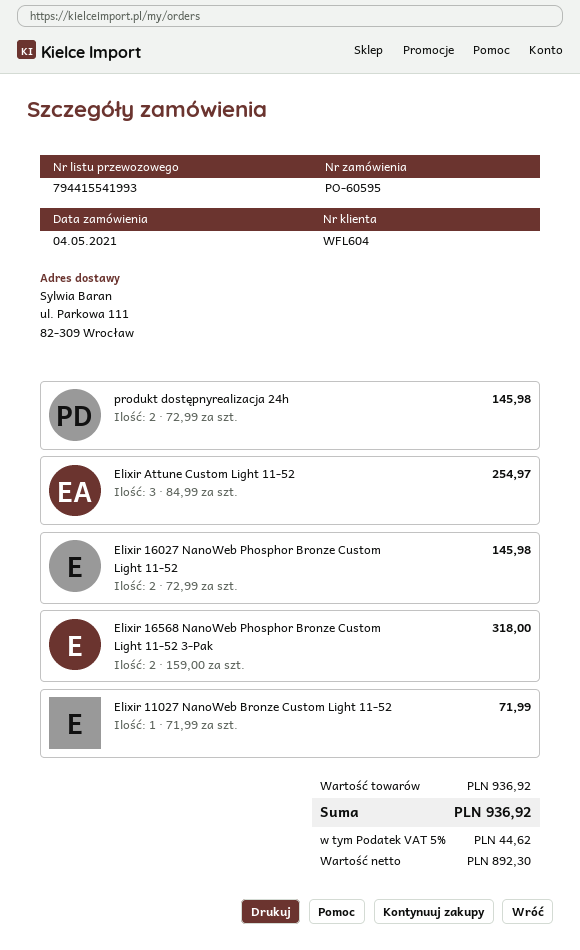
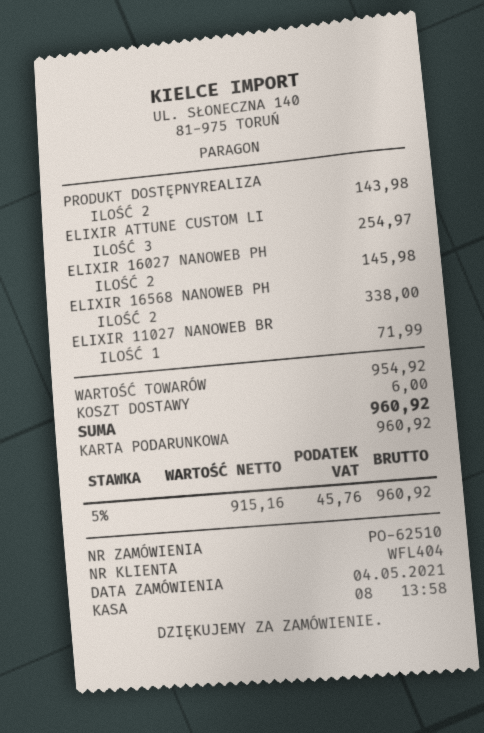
order number: PO-60595 -> PO-62510
customer number: WFL604 -> WFL404
produkt dostępnyrealizacja 24h: 2 for 145.98 -> 2 for 143.98
Elixir 16568 NanoWeb Phosphor Bronze Custom Light 11-52 3-Pak: 2 for 318.00 -> 2 for 338.00
subtotal: 936.92 -> 954.92
shipping: none -> 6.00
net: 892.30 -> 915.16
tax: 5% = 44.62 -> 5% = 45.76
total: 936.92 -> 960.92

